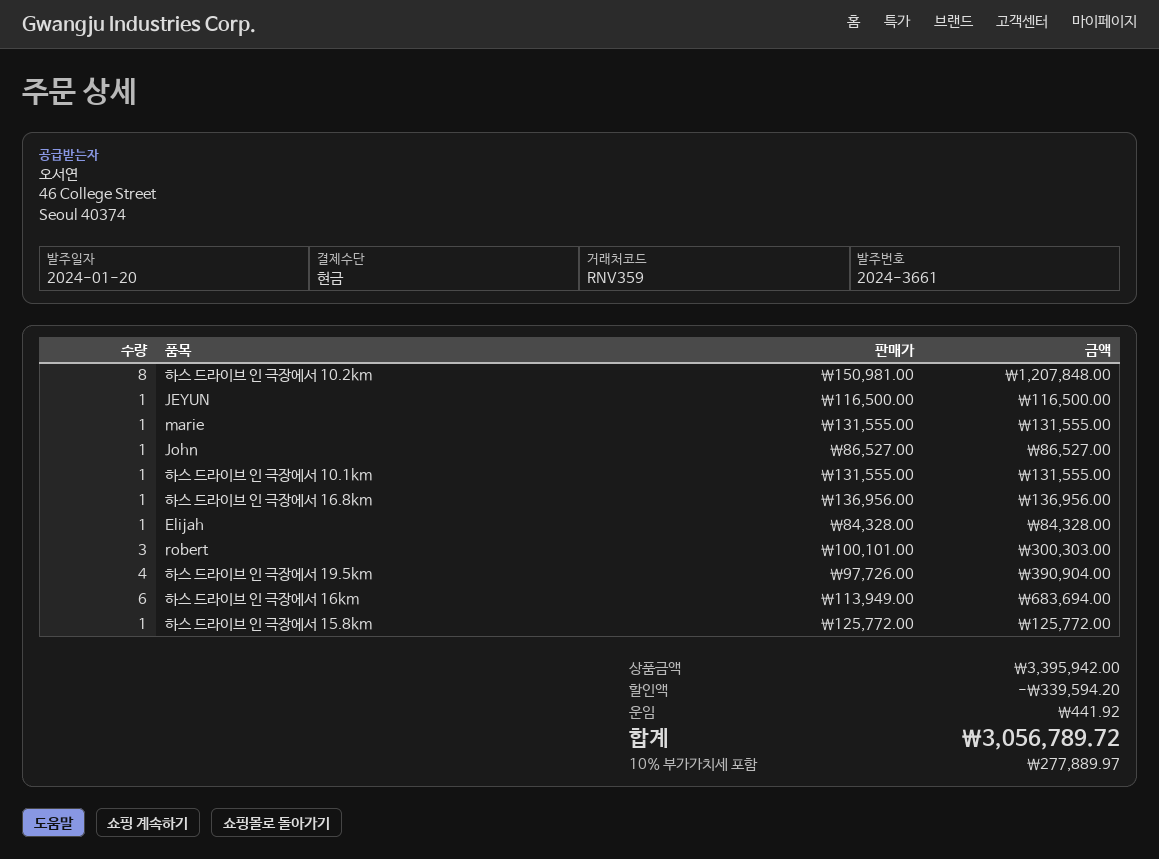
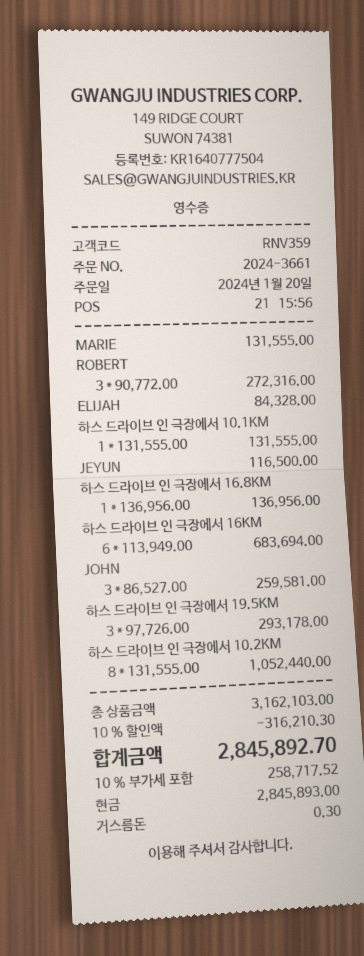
하스 드라이브 인 극장에서 10.2km: 8 x 150981.00 = 1207848.00 -> 8 x 131555.00 = 1052440.00
John: 1 x 86527.00 = 86527.00 -> 3 x 86527.00 = 259581.00
robert: 3 x 100101.00 = 300303.00 -> 3 x 90772.00 = 272316.00
하스 드라이브 인 극장에서 19.5km: 4 x 97726.00 = 390904.00 -> 3 x 97726.00 = 293178.00
하스 드라이브 인 극장에서 15.8km: 1 x 125772.00 = 125772.00 -> none
subtotal: 3395942.00 -> 3162103.00
discount: 339594.20 -> 316210.30
shipping: 441.92 -> none
tax: 10% = 277889.97 -> 10% = 258717.52
total: 3056789.72 -> 2845892.70

